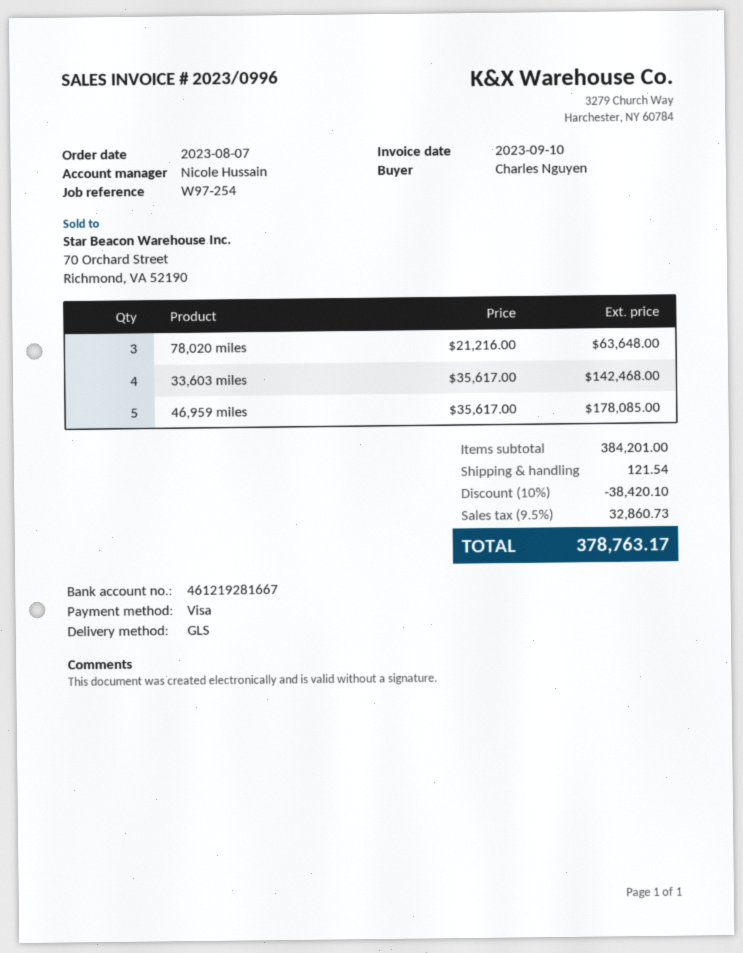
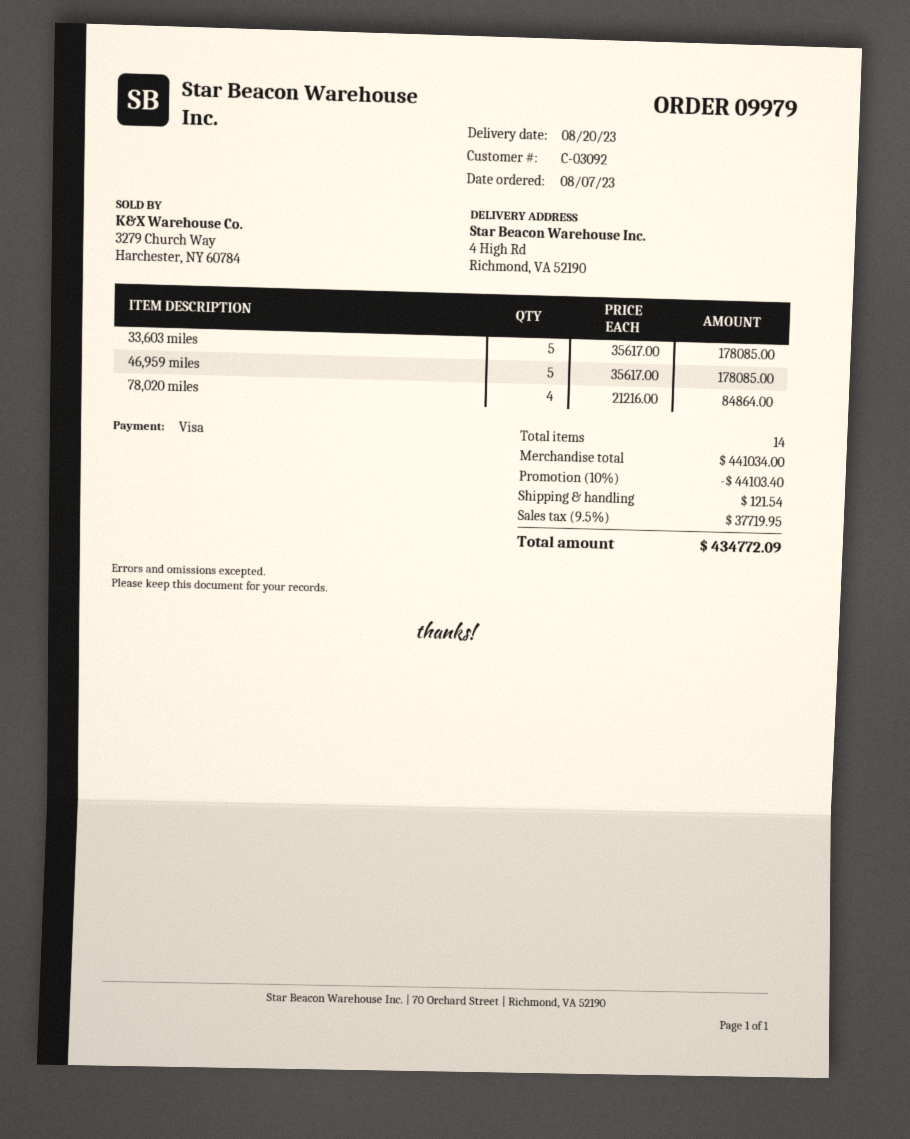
78,020 miles: 3 x 21216.00 = 63648.00 -> 4 x 21216.00 = 84864.00
33,603 miles: 4 x 35617.00 = 142468.00 -> 5 x 35617.00 = 178085.00
subtotal: 384201.00 -> 441034.00
discount: 10% = 38420.10 -> 10% = 44103.40
tax: 9.5% = 32860.73 -> 9.5% = 37719.95
total: 378763.17 -> 434772.09

